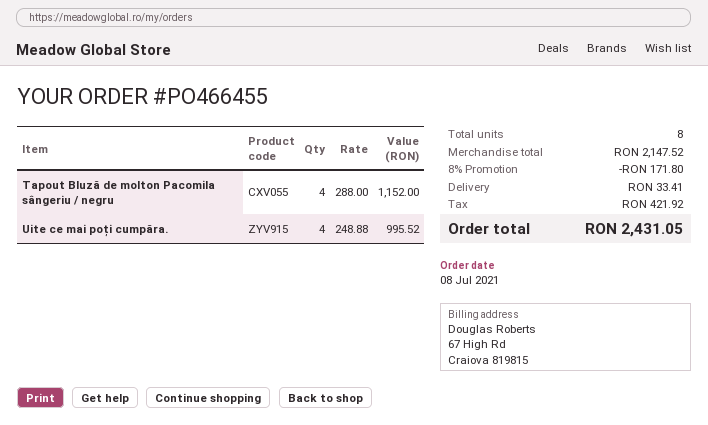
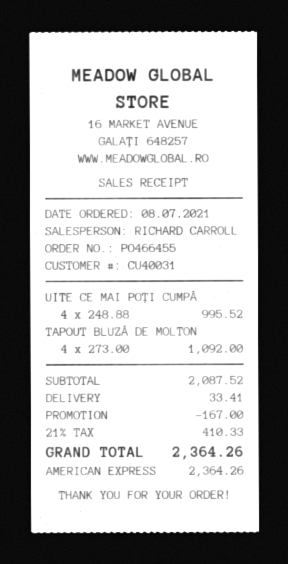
Tapout Bluză de molton Pacomila sângeriu / negru: 4 x 288.00 = 1152.00 -> 4 x 273.00 = 1092.00
subtotal: 2147.52 -> 2087.52
discount: 171.80 -> 167.00
tax: 421.92 -> 410.33
total: 2431.05 -> 2364.26

